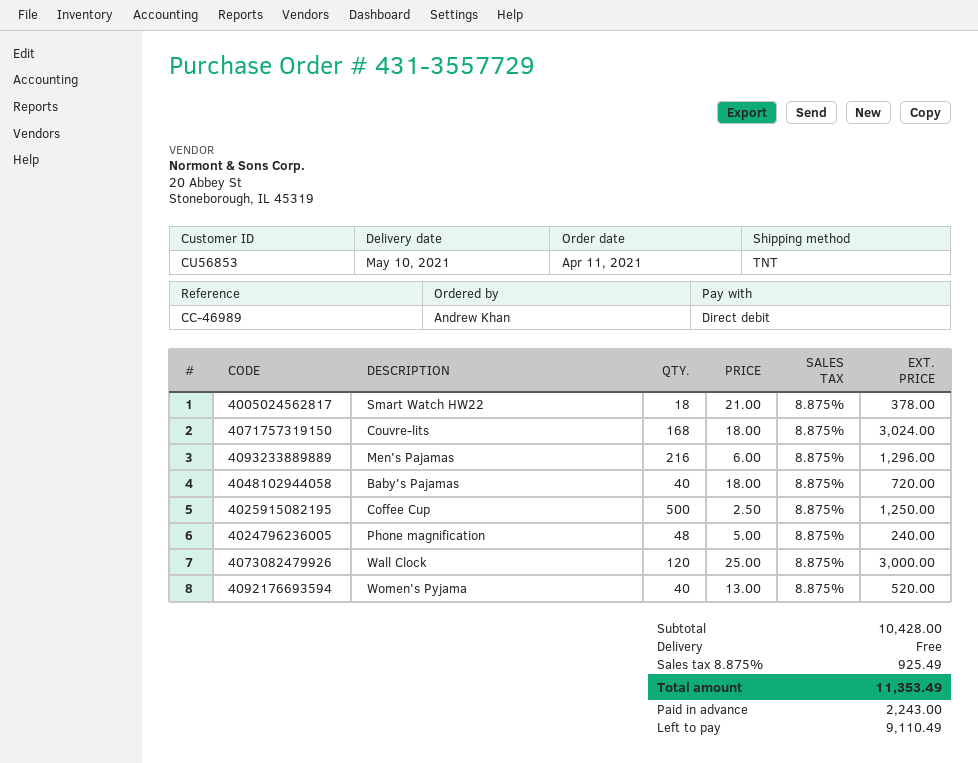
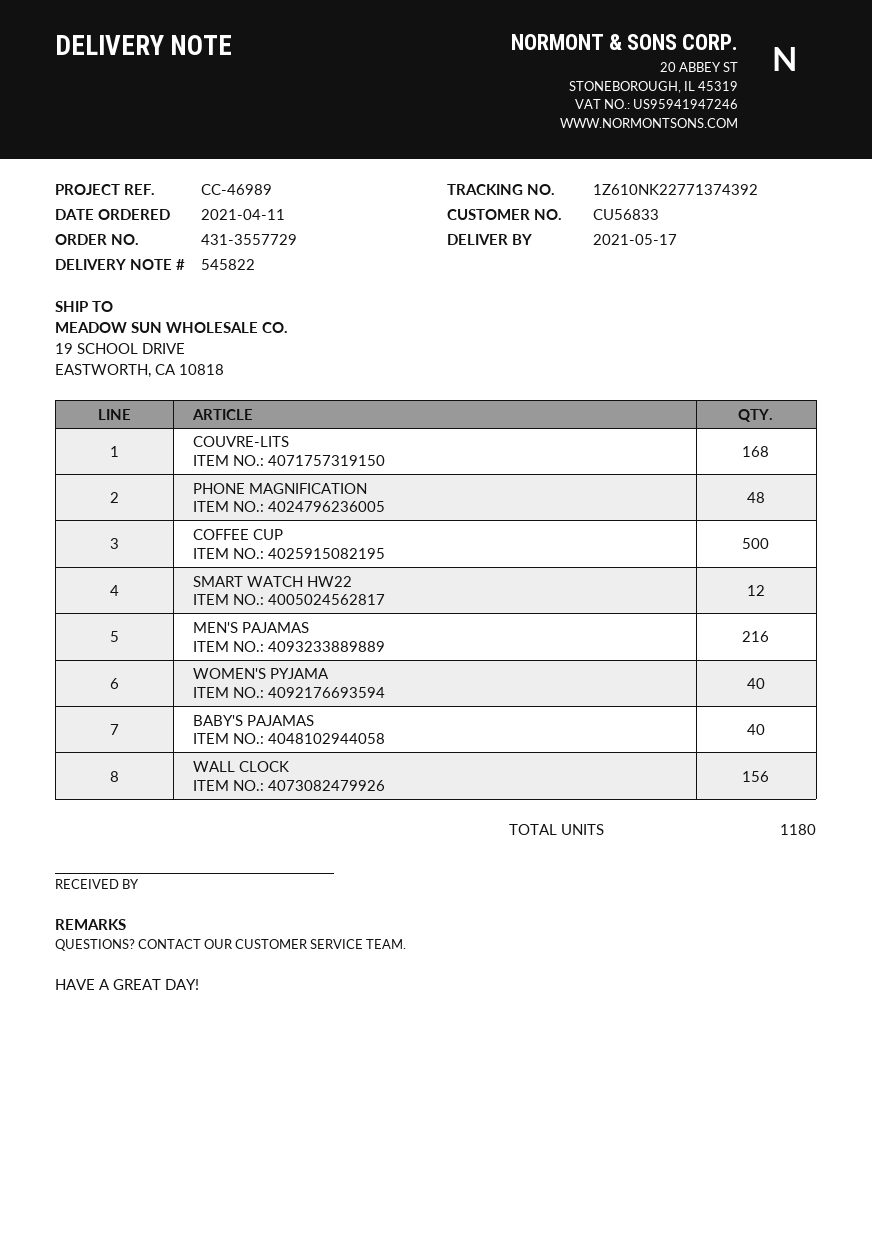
delivery date: 2021-05-10 -> 2021-05-17
customer number: CU56853 -> CU56833
Smart Watch HW22: 18 -> 12
Wall Clock: 120 -> 156

